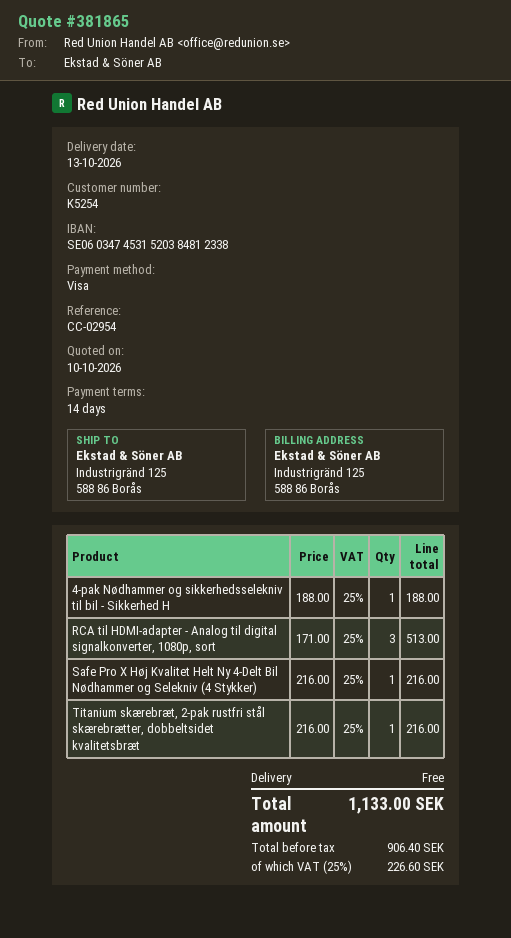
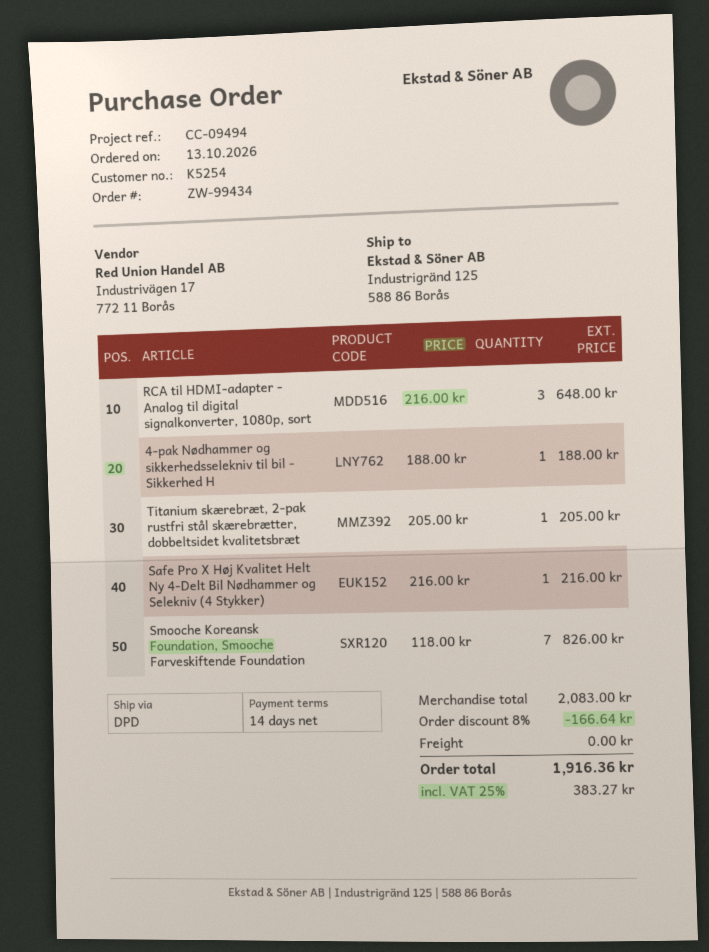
reference: CC-02954 -> CC-09494
RCA til HDMI-adapter - Analog til digital signalkonverter, 1080p, sort: 3 x 171.00 = 513.00 -> 3 x 216.00 = 648.00
Titanium skærebræt, 2-pak rustfri stål skærebrætter, dobbeltsidet kvalitetsbræt: 1 x 216.00 = 216.00 -> 1 x 205.00 = 205.00
Smooche Koreansk Foundation, Smooche Farveskiftende Foundation: none -> 7 x 118.00 = 826.00
discount: none -> 8% = 166.64
tax: 25% = 226.60 -> 25% = 383.27
total: 1133.00 -> 1916.36

